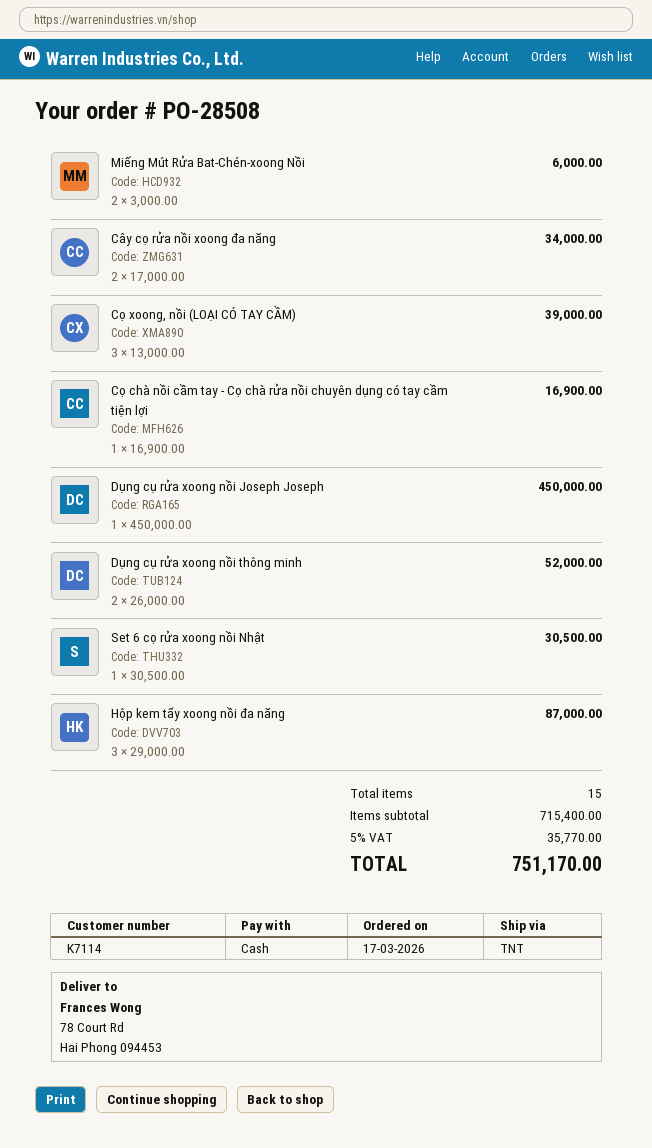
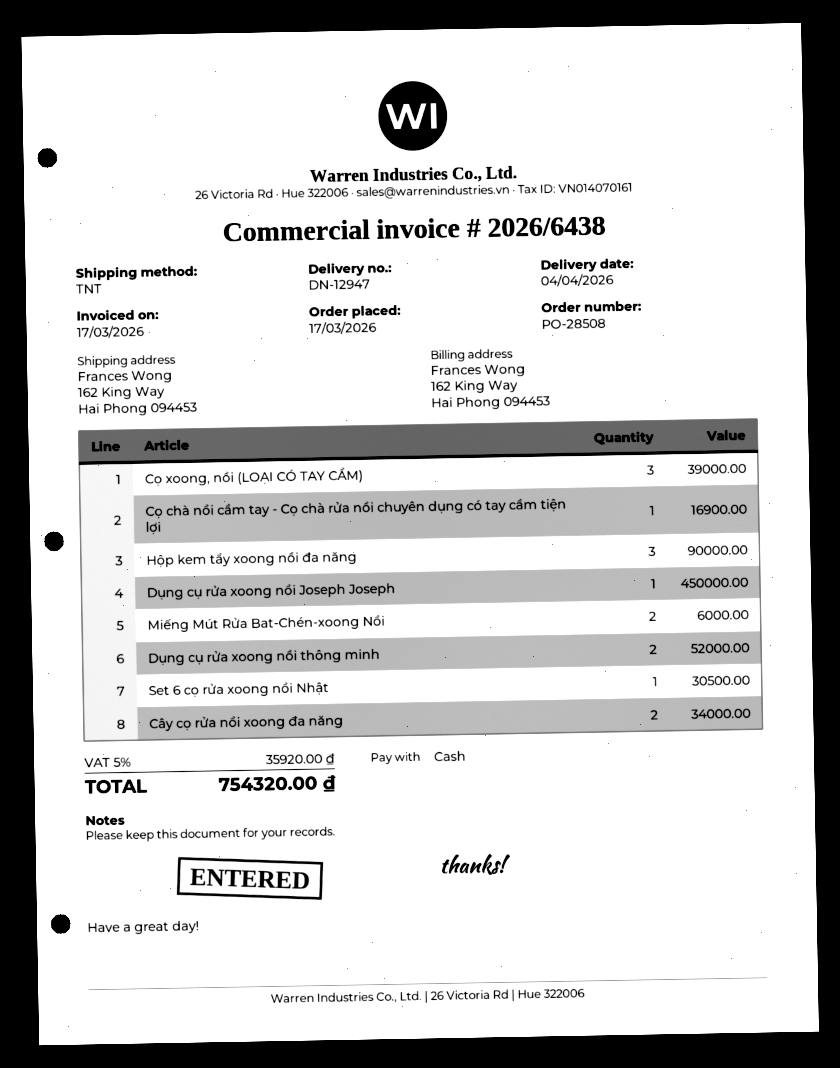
ship to: 78 Court Rd, Hai Phong 094453 -> 162 King Way, Hai Phong 094453
Hộp kem tẩy xoong nồi đa năng: 3 for 87000.00 -> 3 for 90000.00
tax: 5% = 35770.00 -> 5% = 35920.00
total: 751170.00 -> 754320.00

